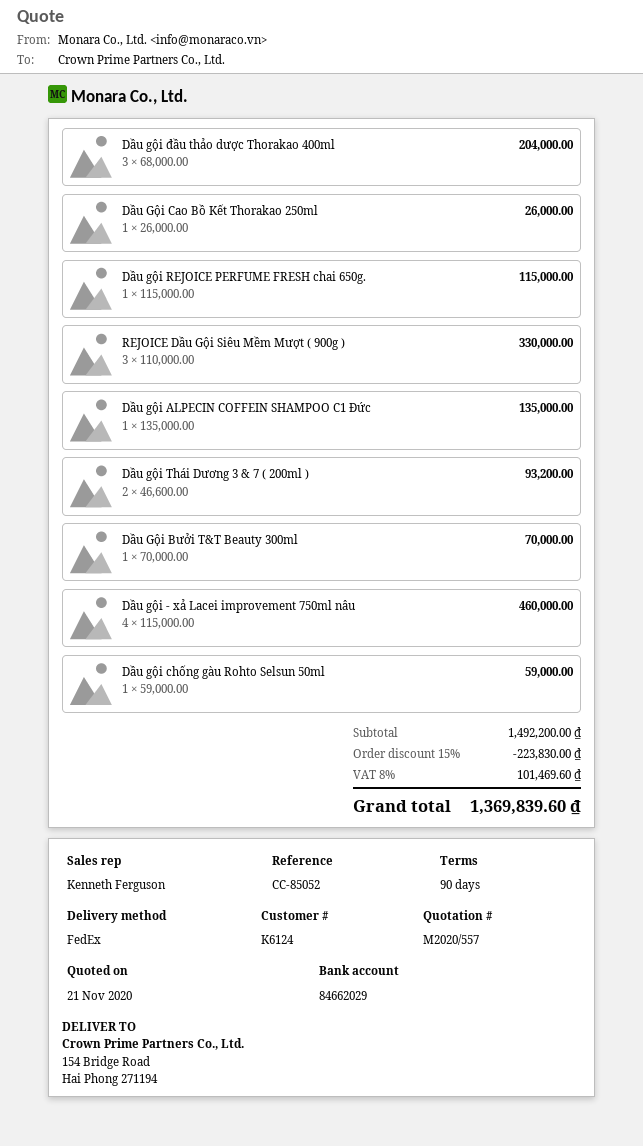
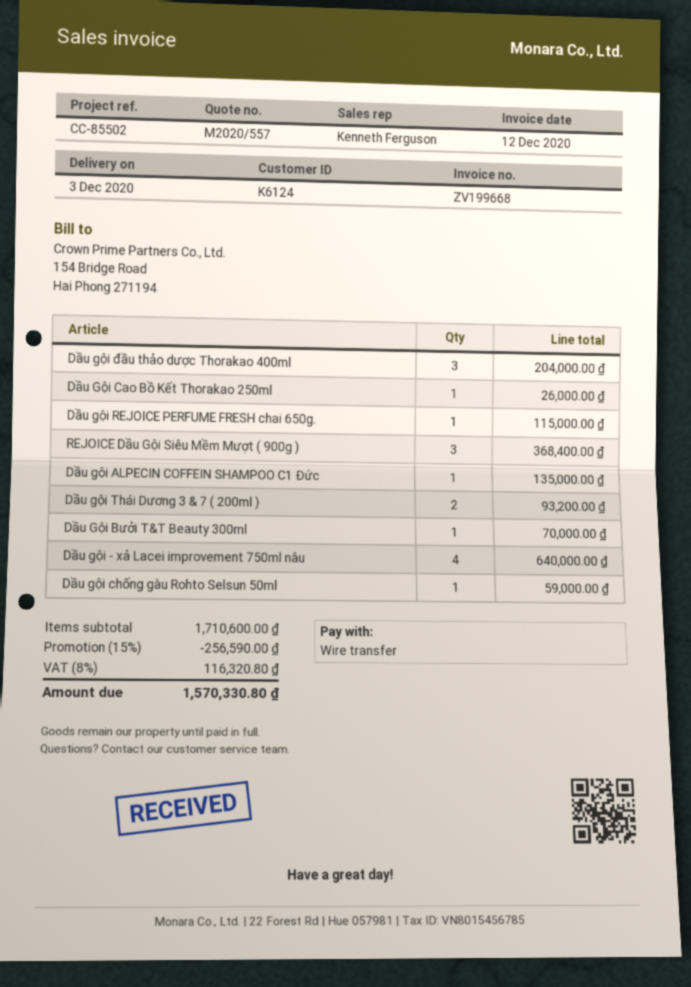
reference: CC-85052 -> CC-85502
REJOICE Dầu Gội Siêu Mềm Mượt ( 900g ): 3 for 330000.00 -> 3 for 368400.00
Dầu gội - xả Lacei improvement 750ml nâu: 4 for 460000.00 -> 4 for 640000.00
subtotal: 1492200.00 -> 1710600.00
discount: 15% = 223830.00 -> 15% = 256590.00
tax: 8% = 101469.60 -> 8% = 116320.80
total: 1369839.60 -> 1570330.80

